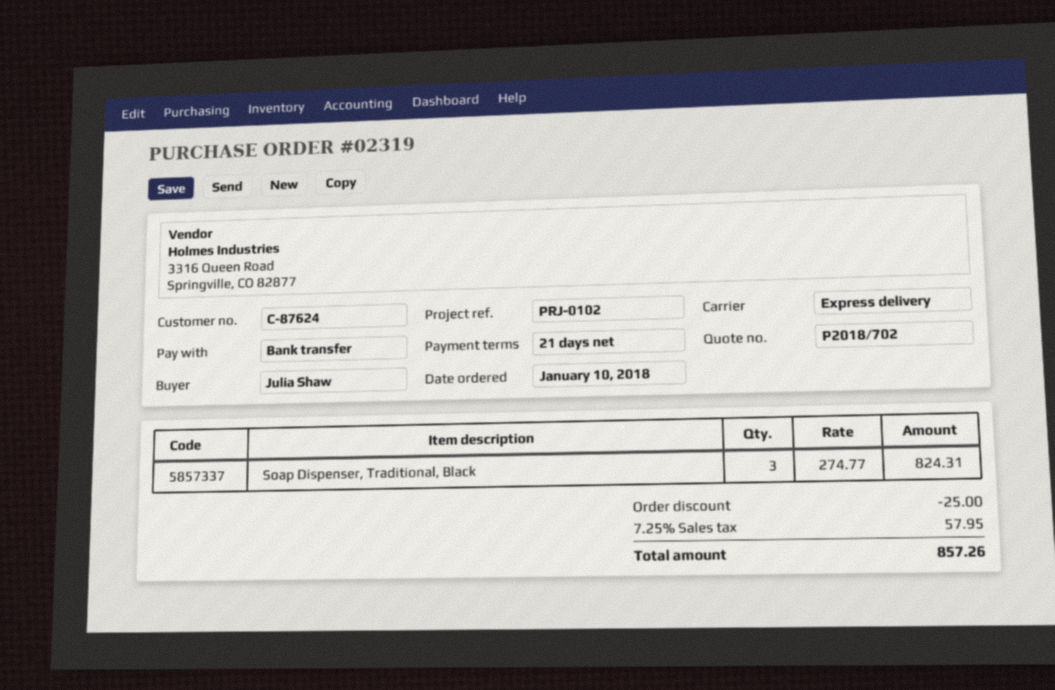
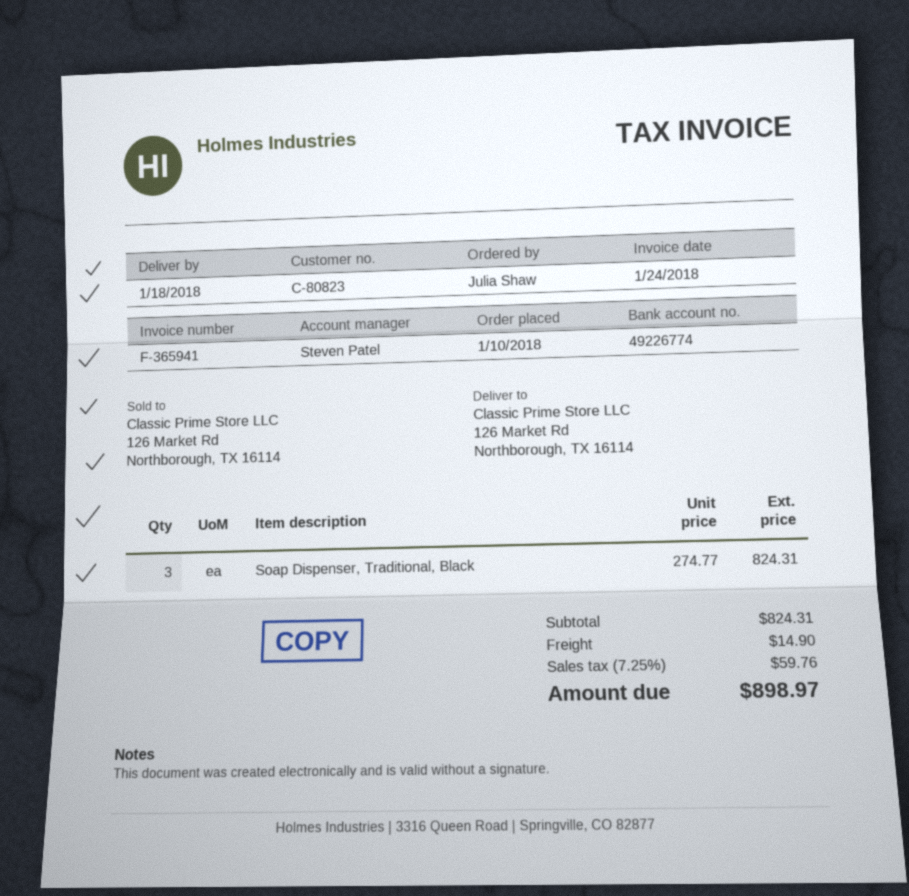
customer number: C-87624 -> C-80823
discount: 25.00 -> none
shipping: none -> 14.90
tax: 7.25% = 57.95 -> 7.25% = 59.76
total: 857.26 -> 898.97

